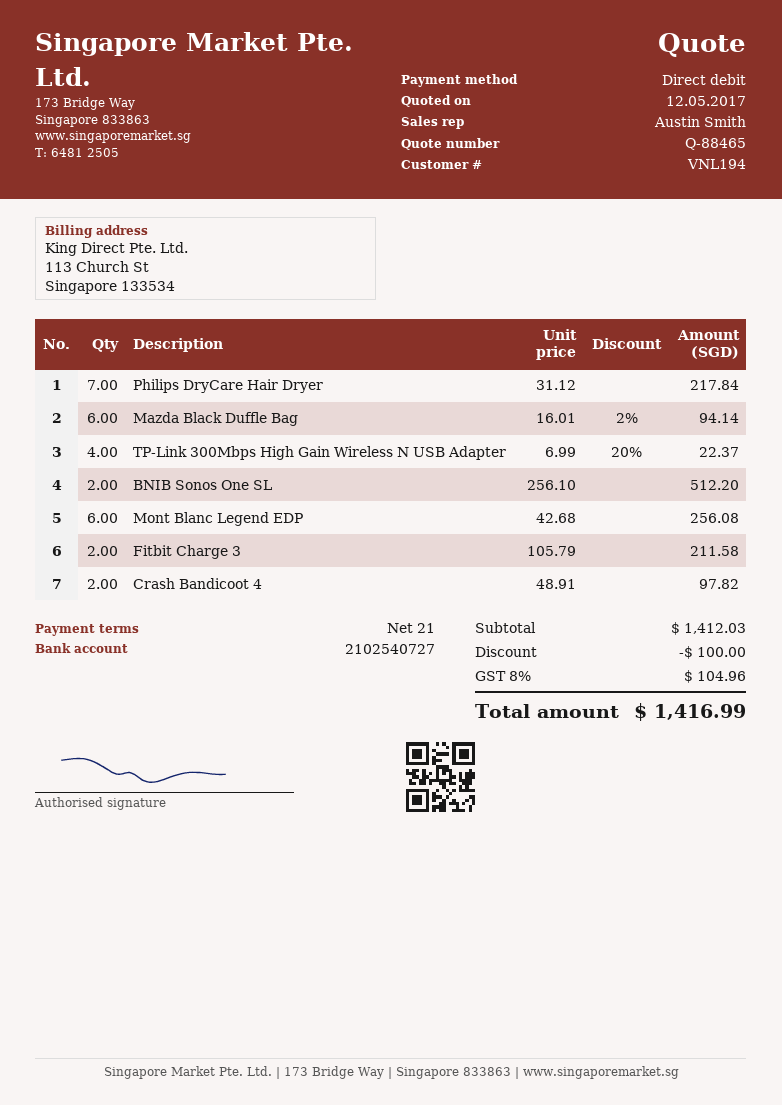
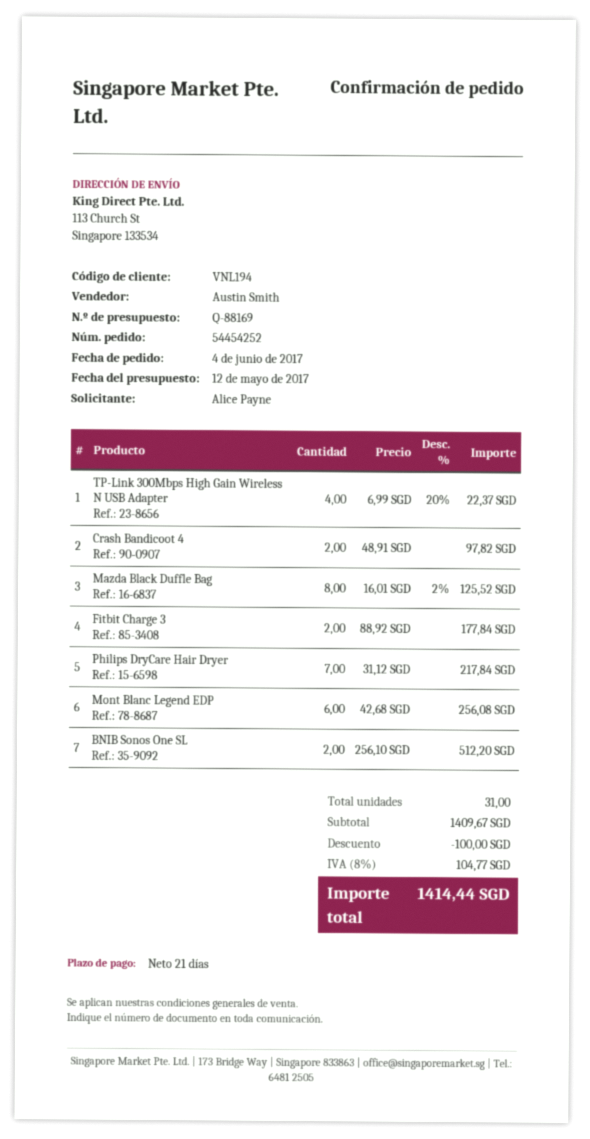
quote number: Q-88465 -> Q-88169
Mazda Black Duffle Bag: 6 x 16.01 - 2% = 94.14 -> 8 x 16.01 - 2% = 125.52
Fitbit Charge 3: 2 x 105.79 = 211.58 -> 2 x 88.92 = 177.84
subtotal: 1412.03 -> 1409.67
tax: 8% = 104.96 -> 8% = 104.77
total: 1416.99 -> 1414.44

